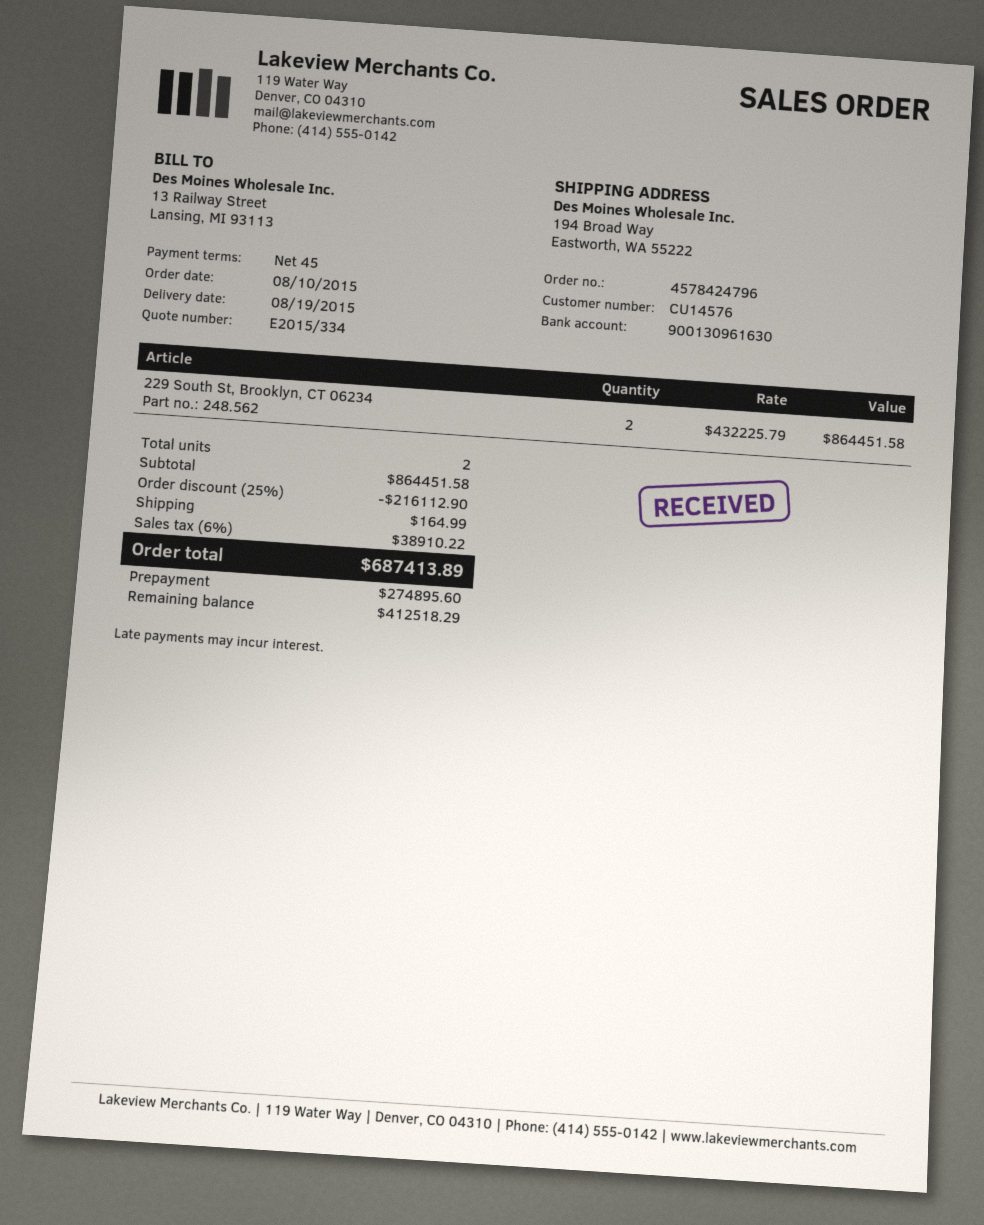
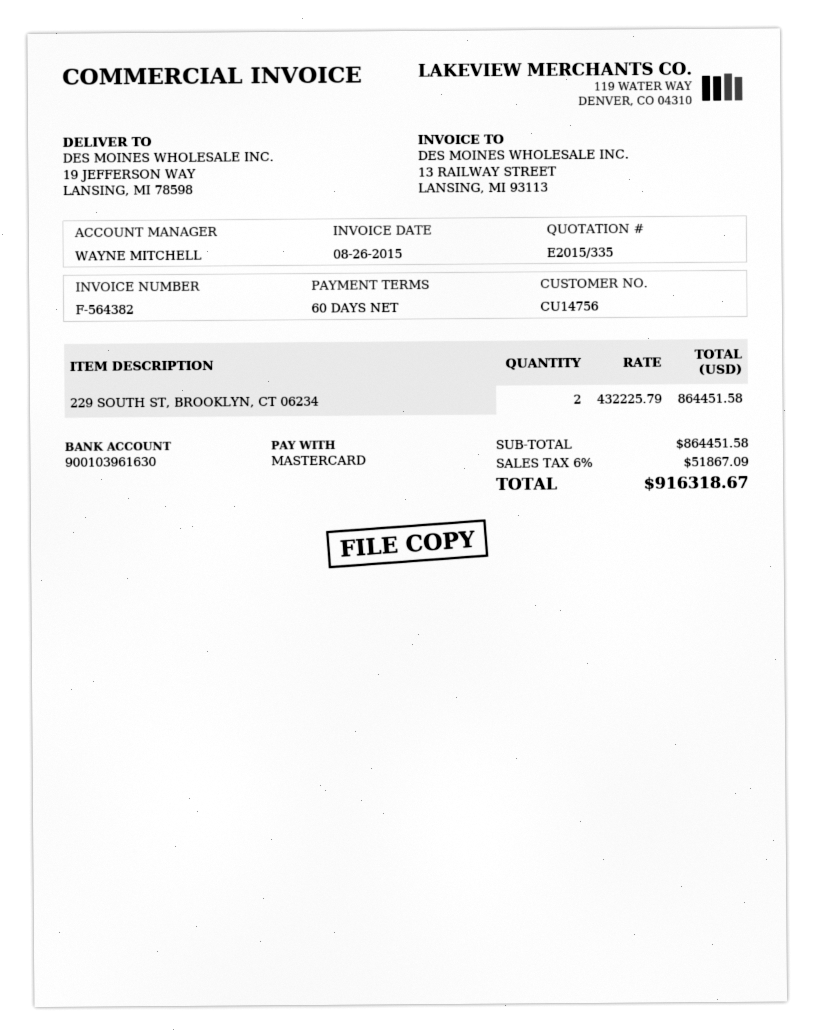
quote number: E2015/334 -> E2015/335
payment terms: 45 days -> 60 days
customer number: CU14576 -> CU14756
bank account: 900130961630 -> 900103961630
ship to: 194 Broad Way, Eastworth, WA 55222 -> 19 JEFFERSON WAY, LANSING, MI 78598
discount: 25% = 216112.90 -> none
shipping: 164.99 -> none
tax: 6% = 38910.22 -> 6% = 51867.09
total: 687413.89 -> 916318.67

